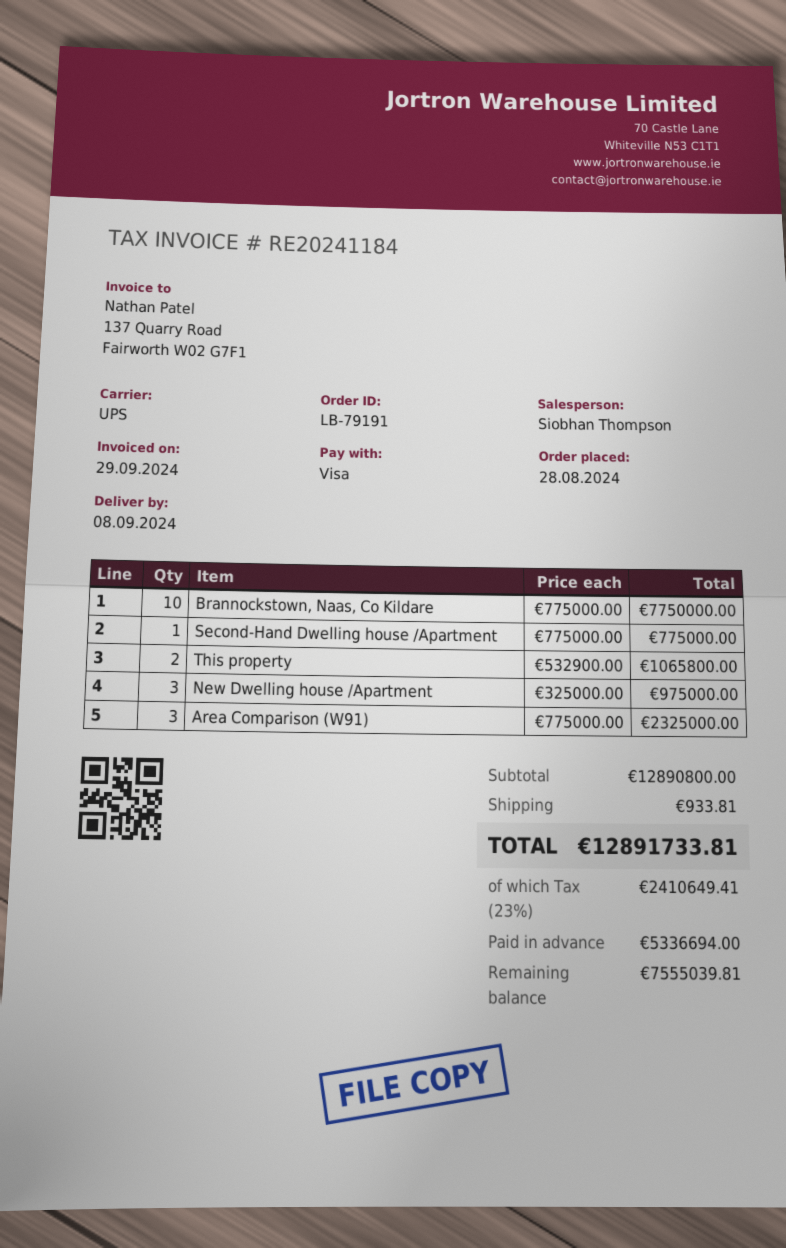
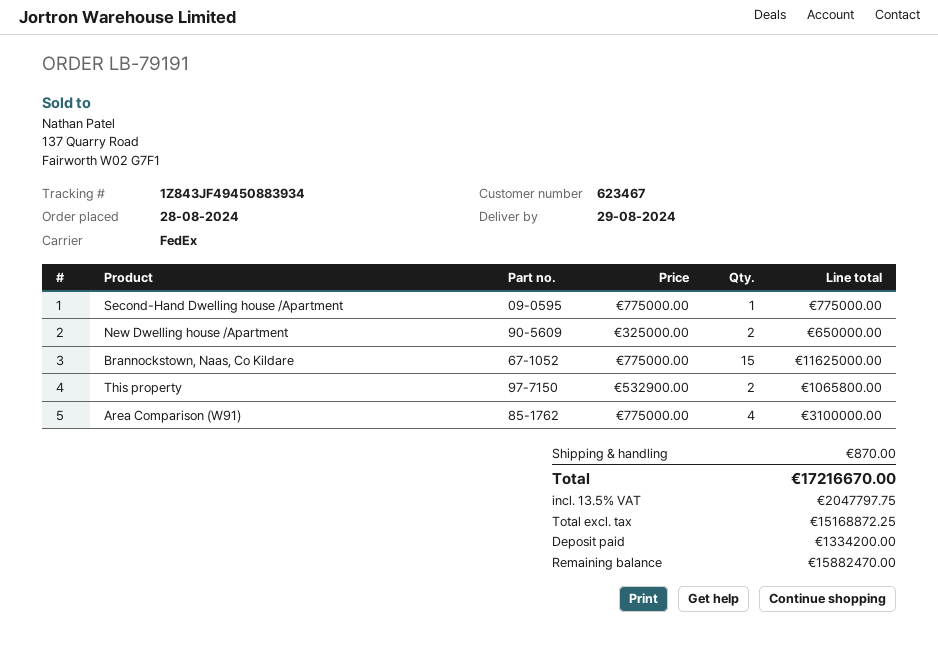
delivery date: 2024-09-08 -> 2024-08-29
shipping method: UPS -> FedEx
Brannockstown, Naas, Co Kildare: 10 x 775000.00 = 7750000.00 -> 15 x 775000.00 = 11625000.00
New Dwelling house /Apartment: 3 x 325000.00 = 975000.00 -> 2 x 325000.00 = 650000.00
Area Comparison (W91): 3 x 775000.00 = 2325000.00 -> 4 x 775000.00 = 3100000.00
shipping: 933.81 -> 870.00
tax: 23% = 2410649.41 -> 13.5% = 2047797.75
total: 12891733.81 -> 17216670.00
deposit: 5336694.00 -> 1334200.00
balance: 7555039.81 -> 15882470.00

